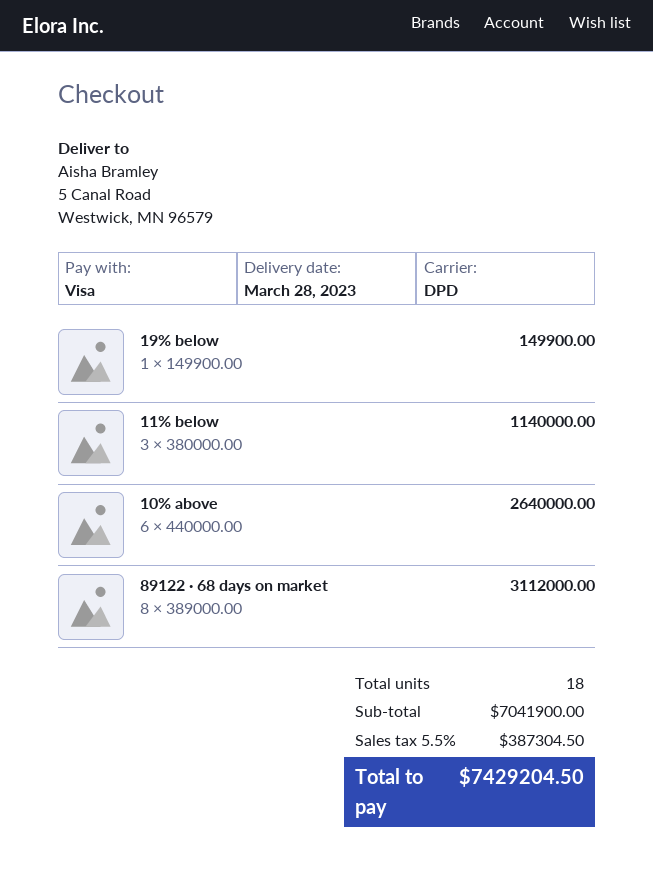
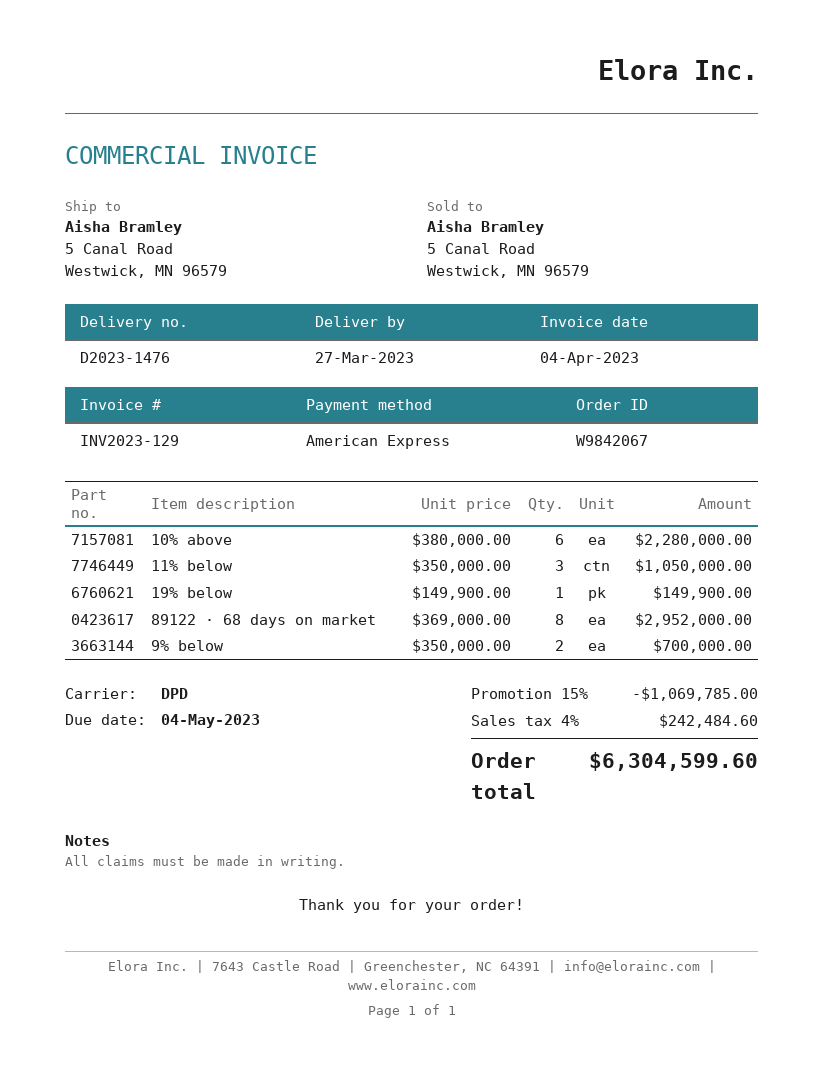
delivery date: 2023-03-28 -> 2023-03-27
payment method: Visa -> American Express
11% below: 3 x 380000.00 = 1140000.00 -> 3 x 350000.00 = 1050000.00
10% above: 6 x 440000.00 = 2640000.00 -> 6 x 380000.00 = 2280000.00
89122 · 68 days on market: 8 x 389000.00 = 3112000.00 -> 8 x 369000.00 = 2952000.00
9% below: none -> 2 x 350000.00 = 700000.00
discount: none -> 15% = 1069785.00
tax: 5.5% = 387304.50 -> 4% = 242484.60
total: 7429204.50 -> 6304599.60

